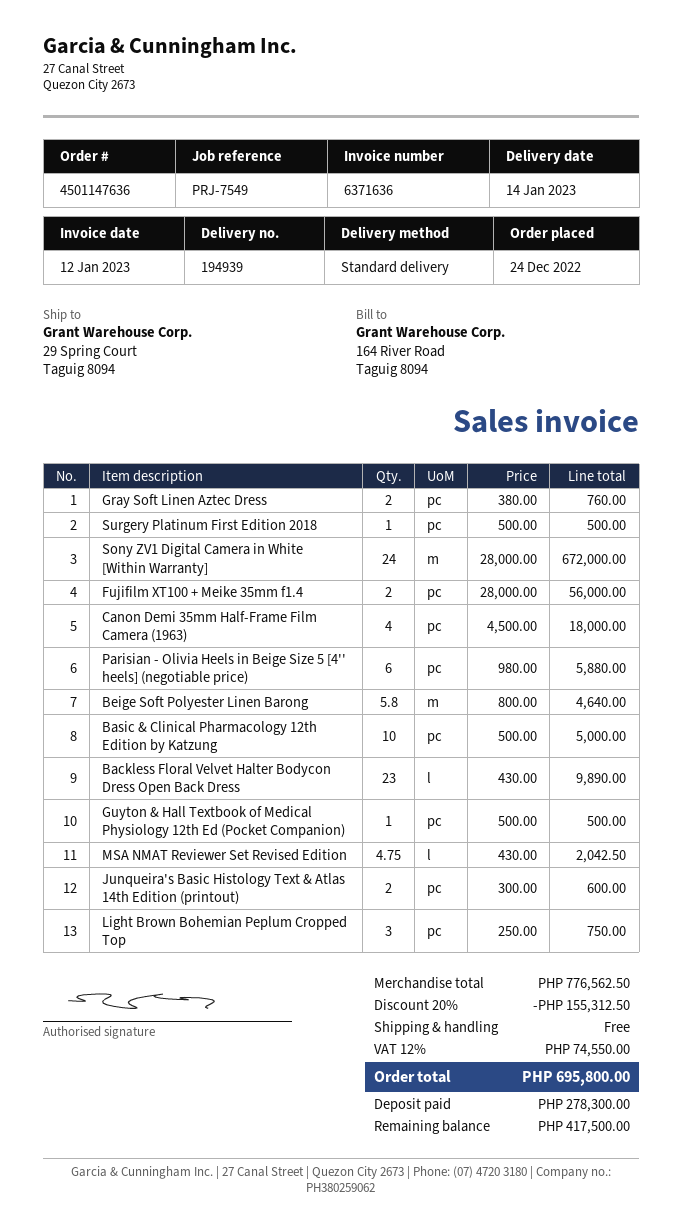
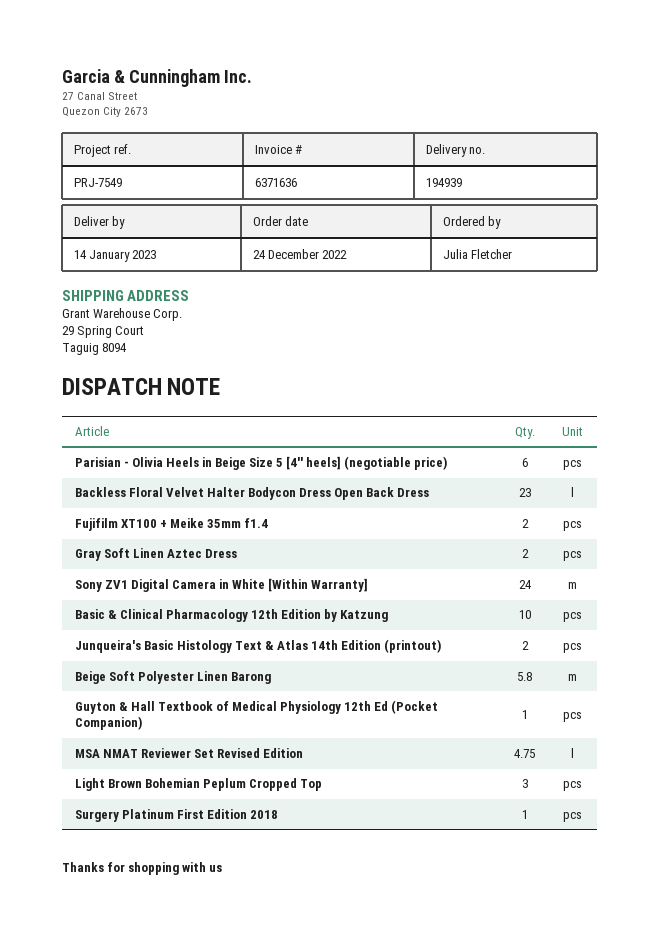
Canon Demi 35mm Half-Frame Film Camera (1963): 4 -> none

